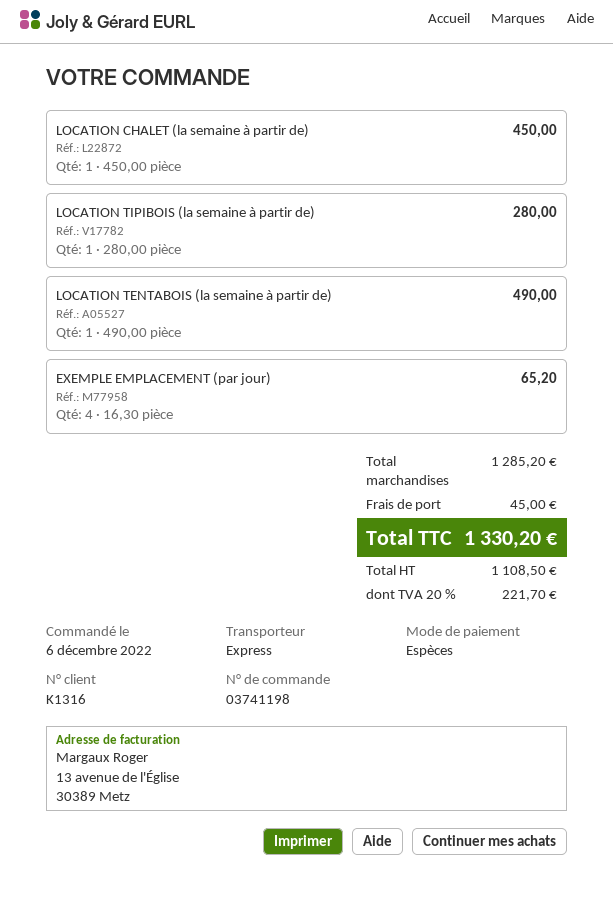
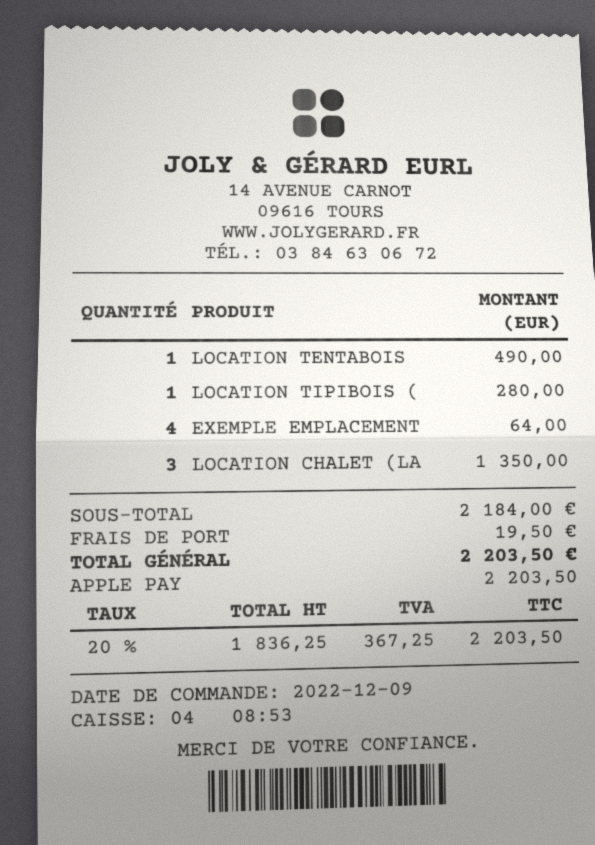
order date: 2022-12-06 -> 2022-12-09
payment method: cash -> Apple Pay
LOCATION CHALET (la semaine à partir de): 1 for 450.00 -> 3 for 1350.00
EXEMPLE EMPLACEMENT (par jour): 4 for 65.20 -> 4 for 64.00
subtotal: 1285.20 -> 2184.00
shipping: 45.00 -> 19.50
net: 1108.50 -> 1836.25
tax: 20% = 221.70 -> 20% = 367.25
total: 1330.20 -> 2203.50

